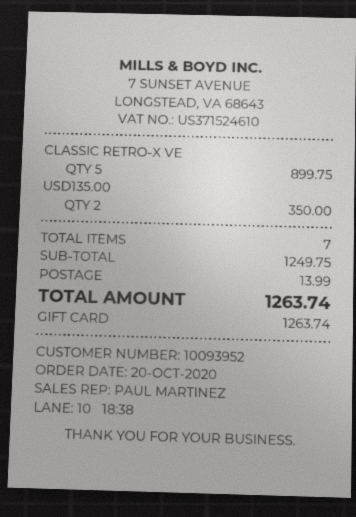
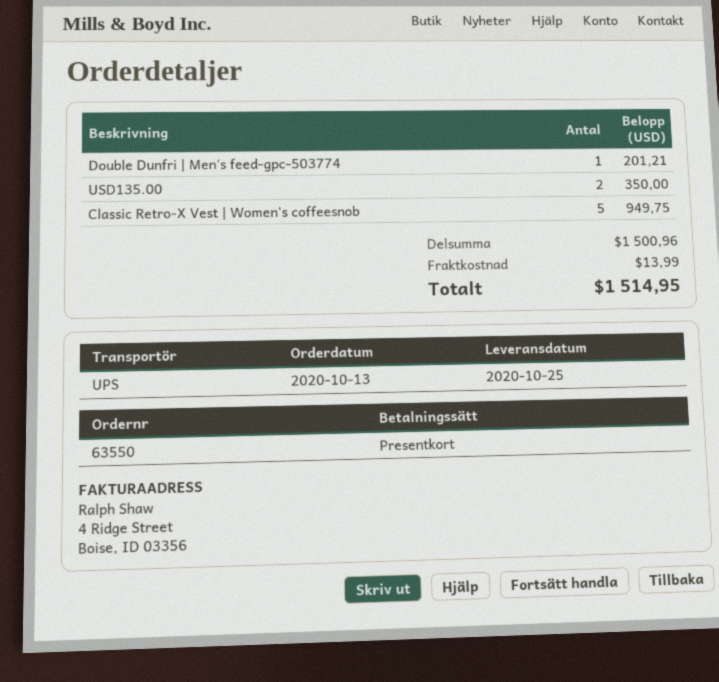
order date: 2020-10-20 -> 2020-10-13
CLASSIC RETRO-X VE: 5 for 899.75 -> 5 for 949.75
Double Dunfri | Men's feed-gpc-503774: none -> 1 for 201.21
subtotal: 1249.75 -> 1500.96
total: 1263.74 -> 1514.95

